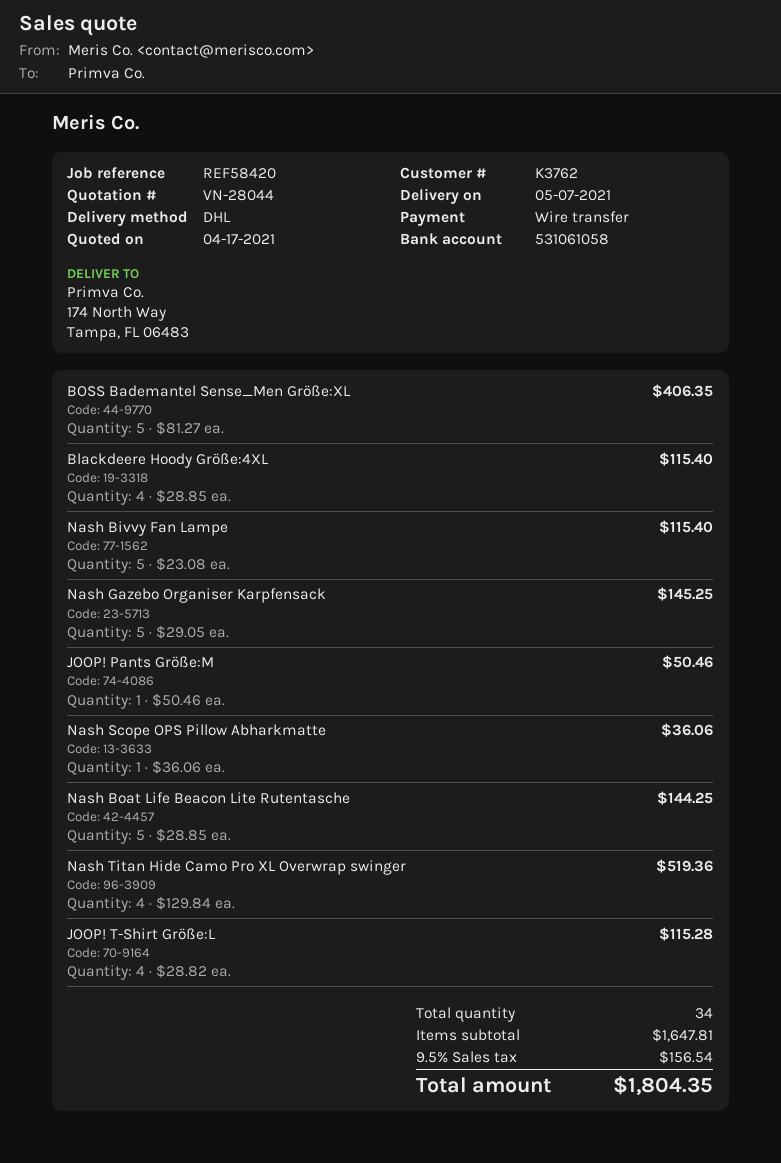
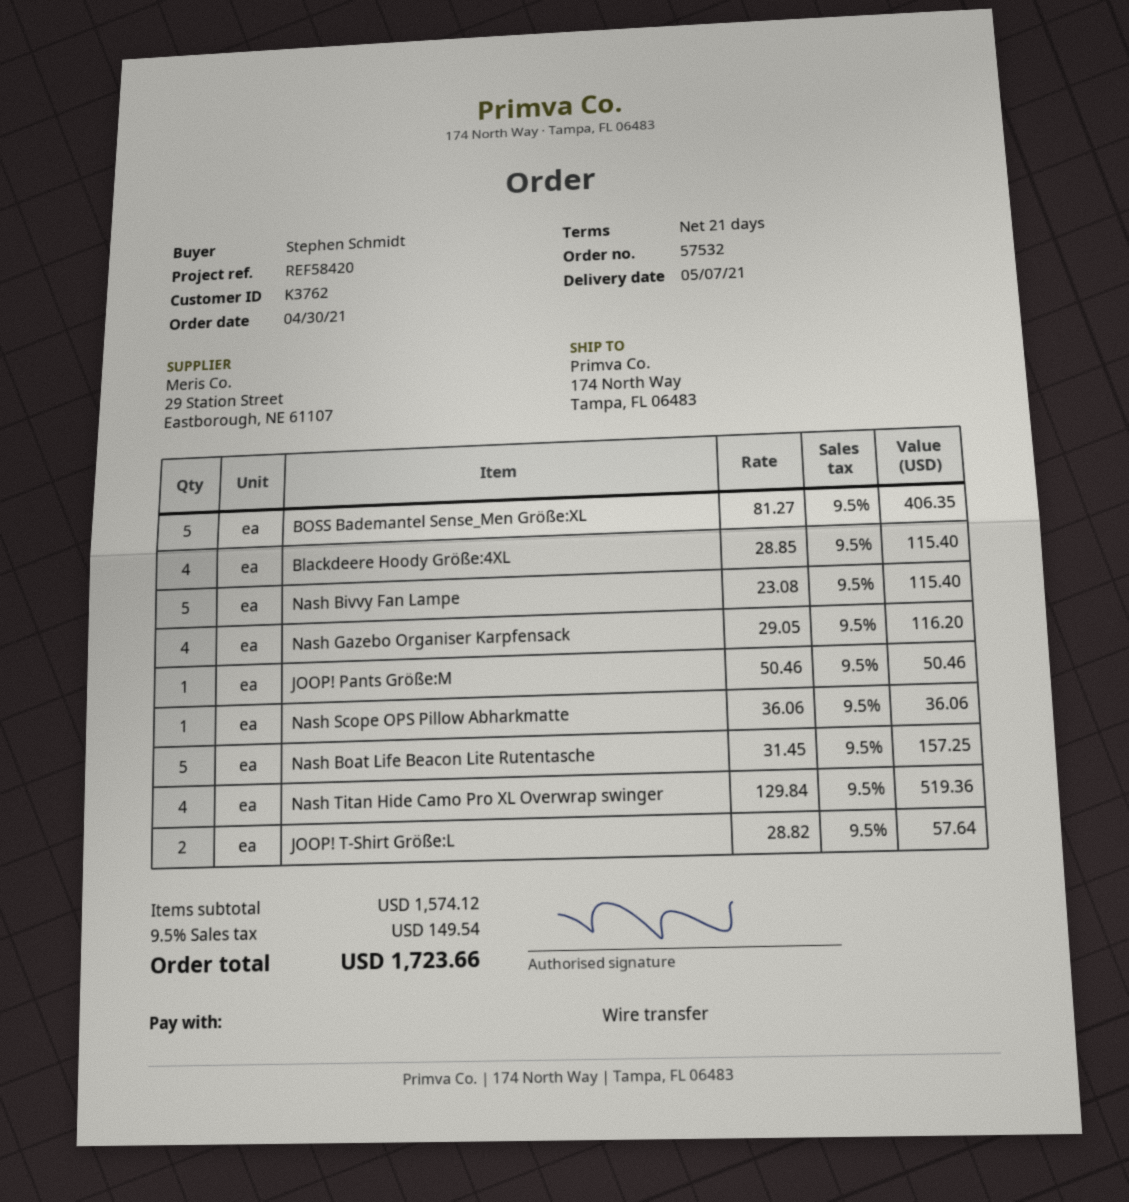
Nash Gazebo Organiser Karpfensack: 5 x 29.05 = 145.25 -> 4 x 29.05 = 116.20
Nash Boat Life Beacon Lite Rutentasche: 5 x 28.85 = 144.25 -> 5 x 31.45 = 157.25
JOOP! T-Shirt Größe:L: 4 x 28.82 = 115.28 -> 2 x 28.82 = 57.64
subtotal: 1647.81 -> 1574.12
tax: 9.5% = 156.54 -> 9.5% = 149.54
total: 1804.35 -> 1723.66

